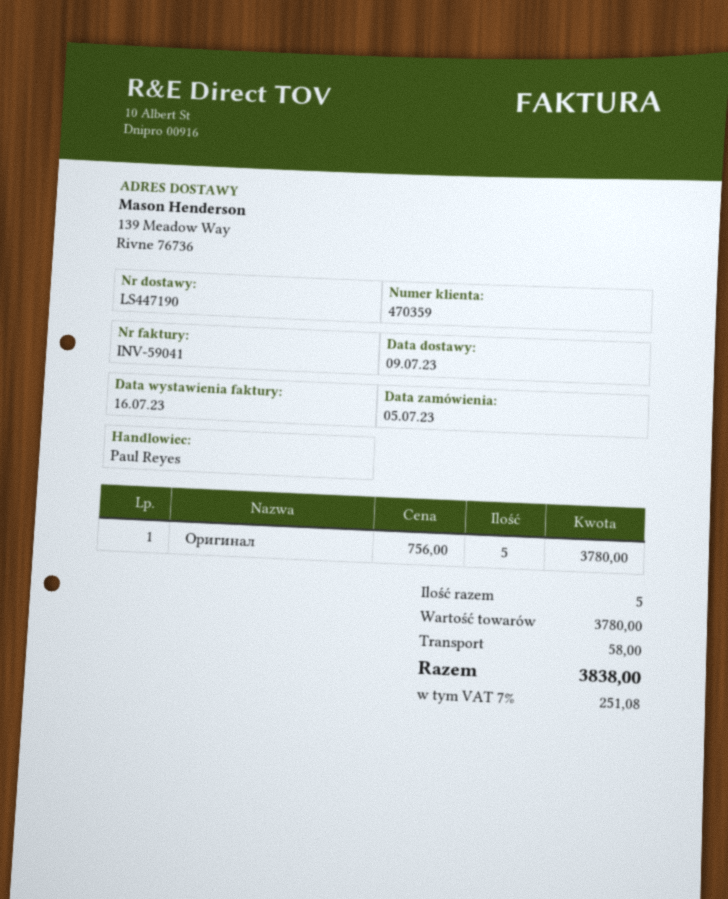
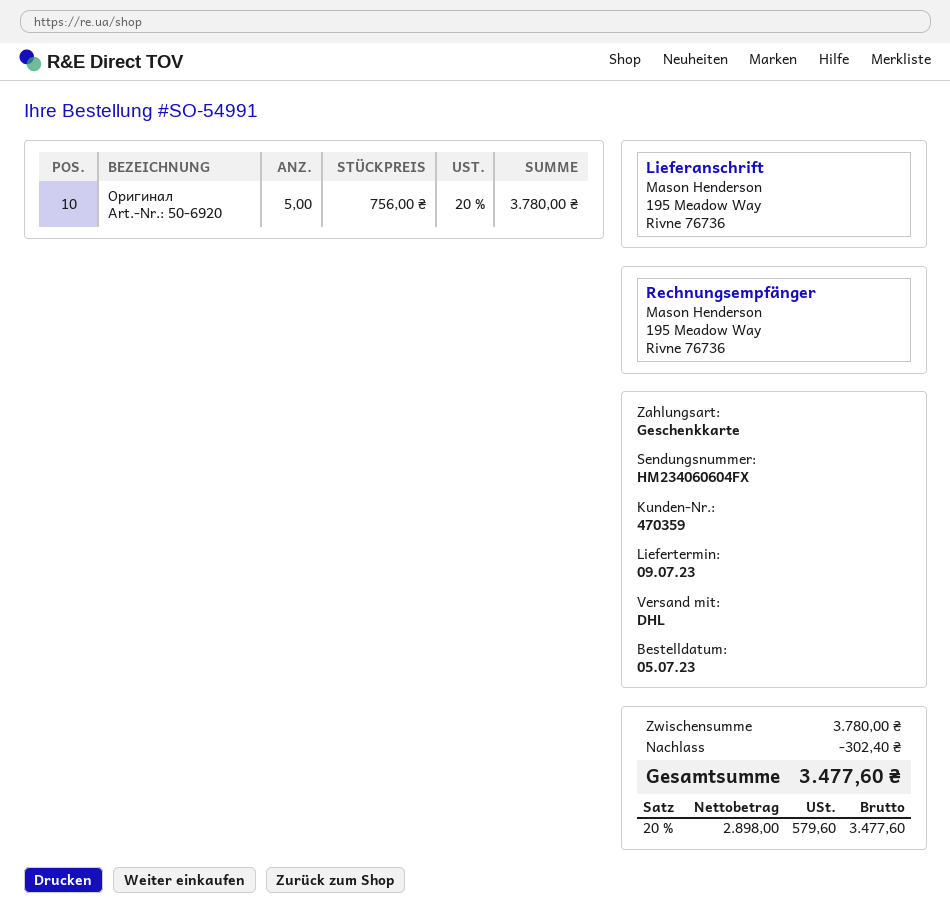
ship to: 139 Meadow Way, Rivne 76736 -> 195 Meadow Way, Rivne 76736
discount: none -> 302.40
shipping: 58.00 -> none
tax: 7% = 251.08 -> 20% = 579.60
total: 3838.00 -> 3477.60

